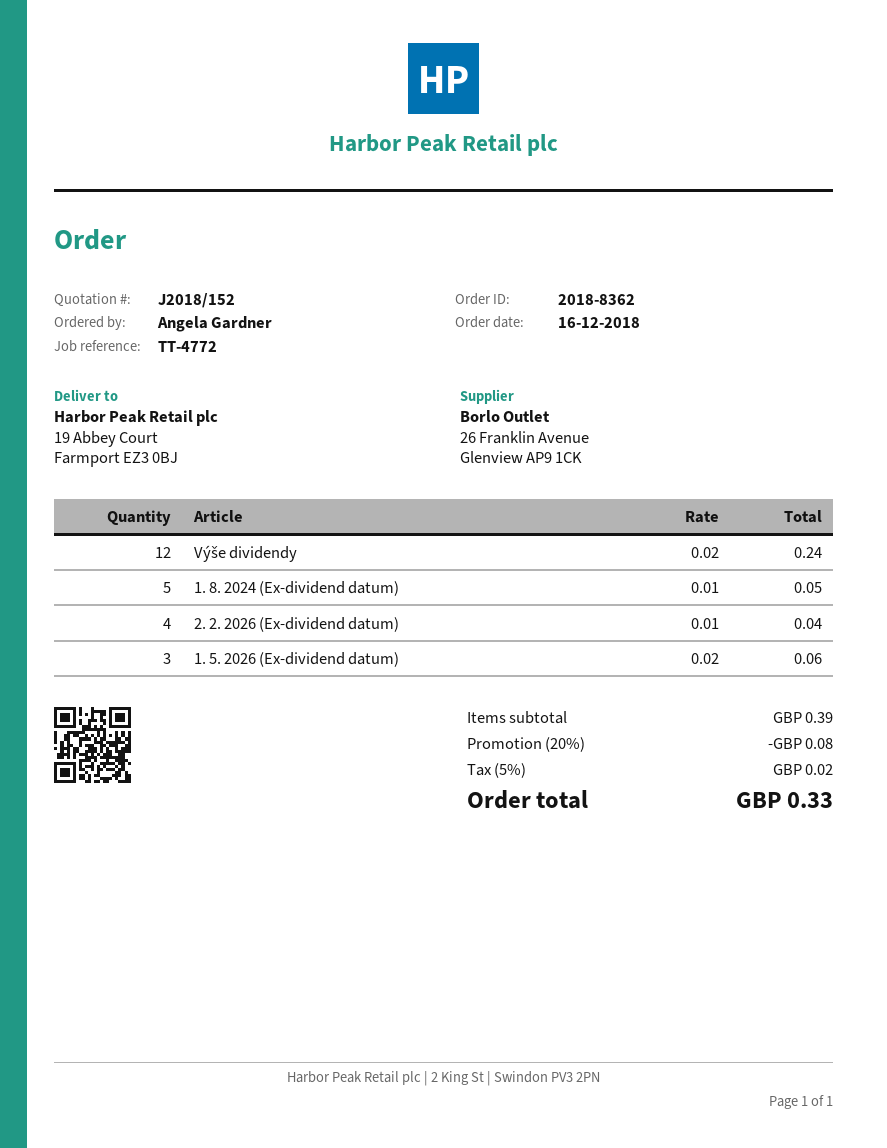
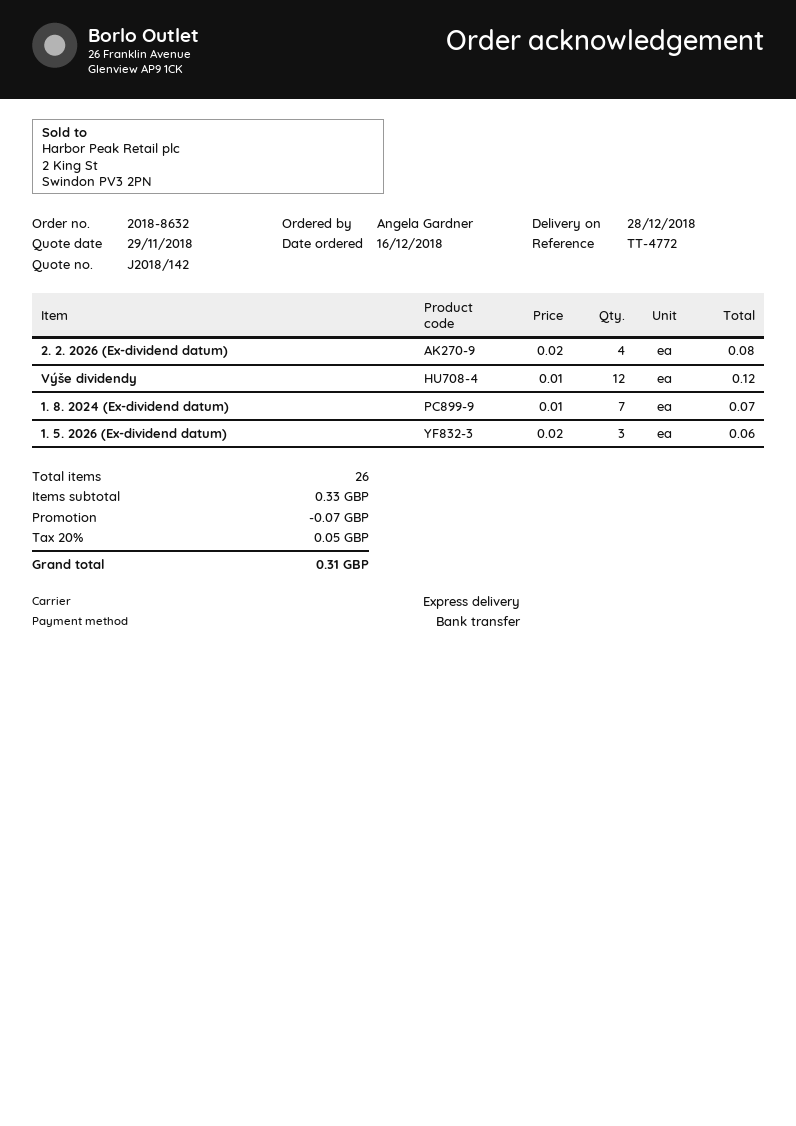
quote number: J2018/152 -> J2018/142
order number: 2018-8362 -> 2018-8632
Výše dividendy: 12 x 0.02 = 0.24 -> 12 x 0.01 = 0.12
1. 8. 2024 (Ex-dividend datum): 5 x 0.01 = 0.05 -> 7 x 0.01 = 0.07
2. 2. 2026 (Ex-dividend datum): 4 x 0.01 = 0.04 -> 4 x 0.02 = 0.08
subtotal: 0.39 -> 0.33
discount: 0.08 -> 0.07
tax: 5% = 0.02 -> 20% = 0.05
total: 0.33 -> 0.31

